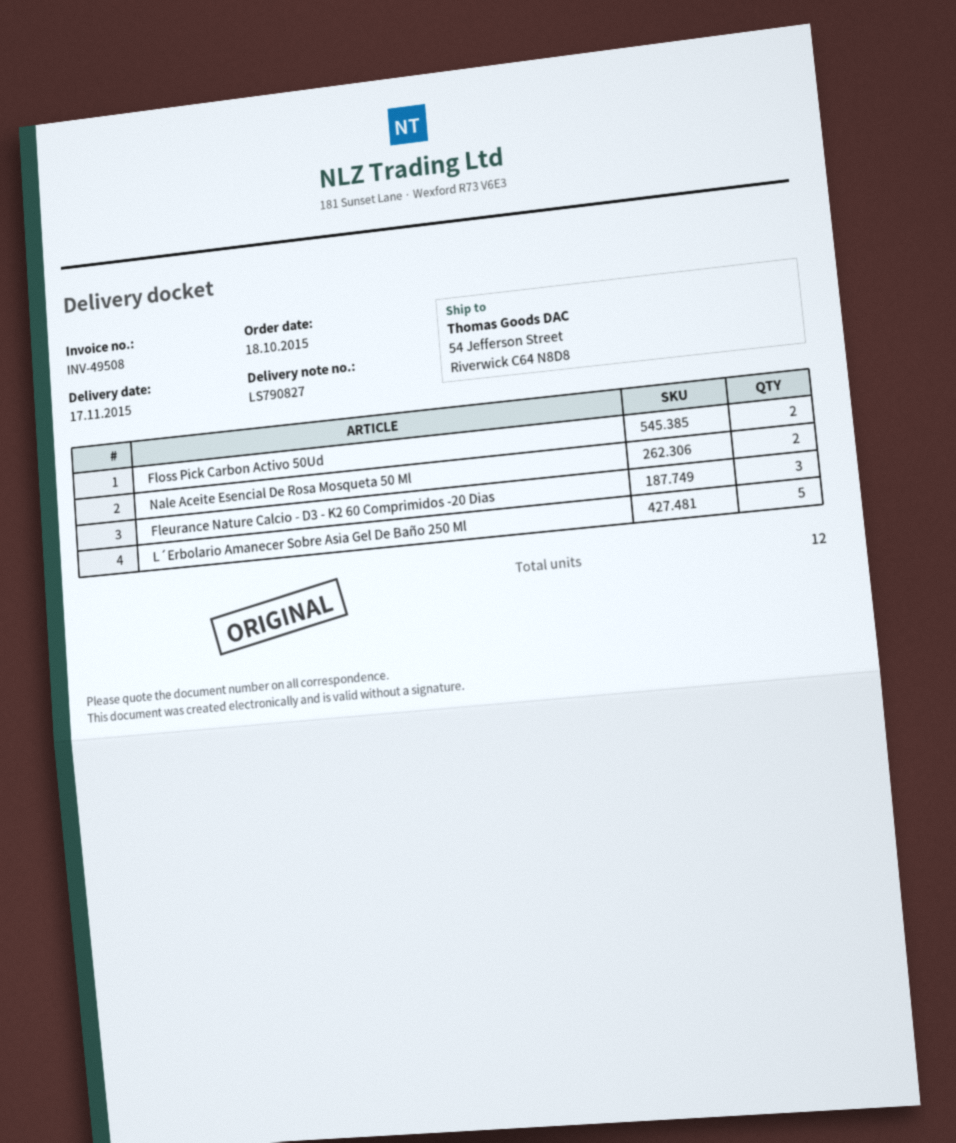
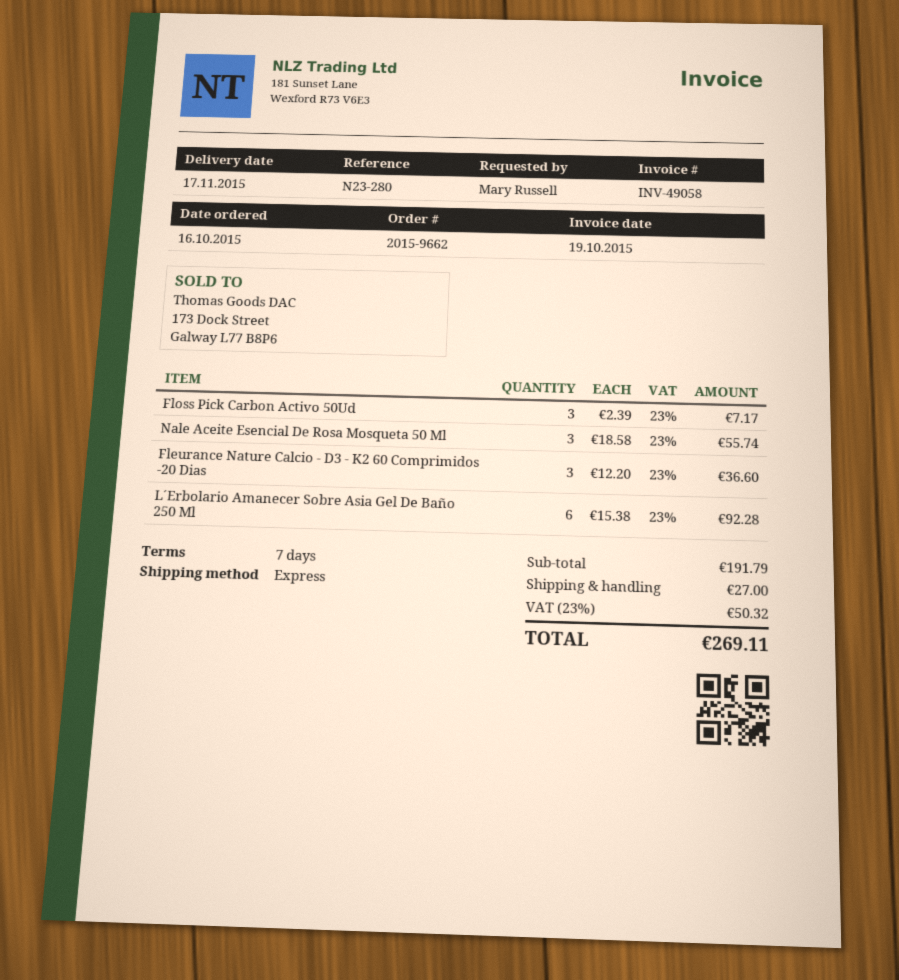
order date: 2015-10-18 -> 2015-10-16
invoice number: INV-49508 -> INV-49058
Floss Pick Carbon Activo 50Ud: 2 -> 3
Nale Aceite Esencial De Rosa Mosqueta 50 Ml: 2 -> 3
L´Erbolario Amanecer Sobre Asia Gel De Baño 250 Ml: 5 -> 6

